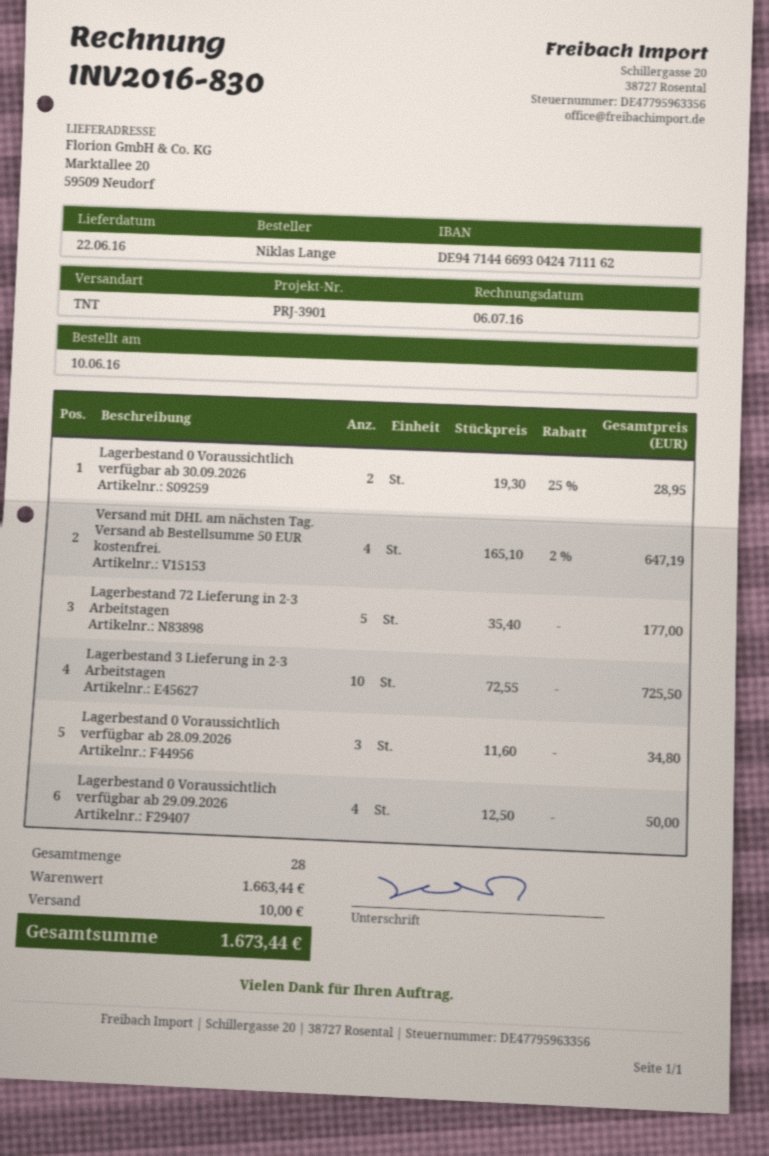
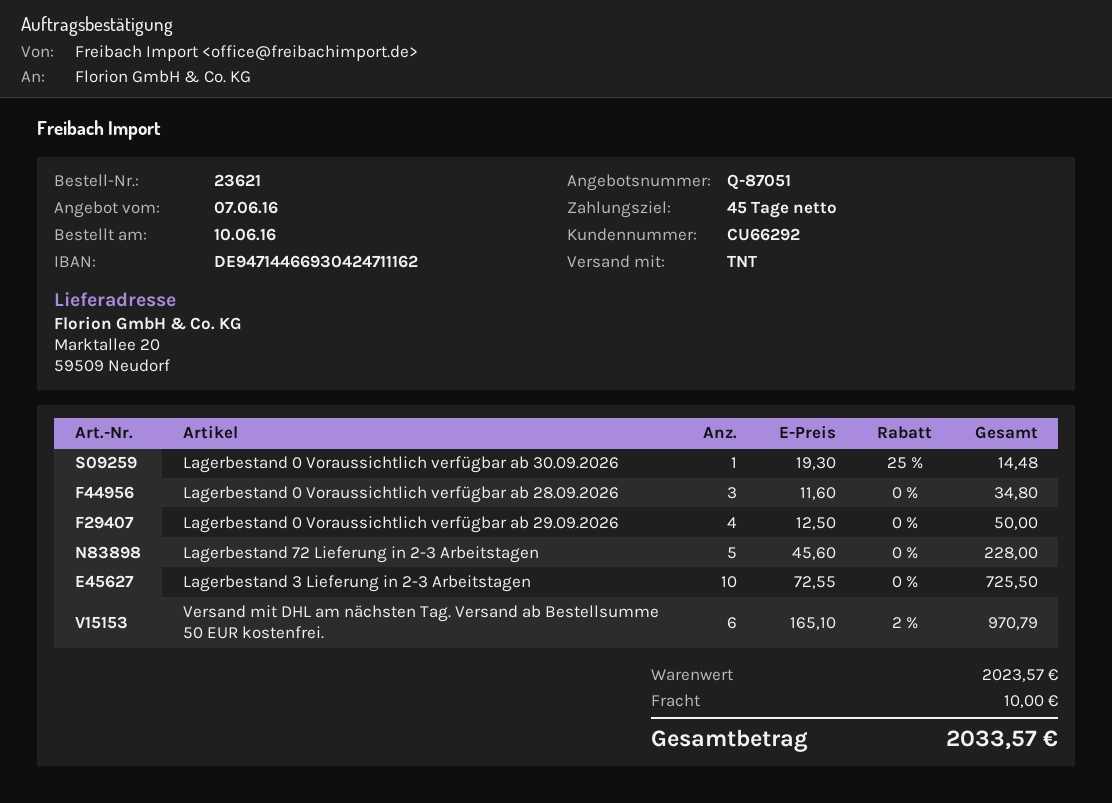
Lagerbestand 0 Voraussichtlich verfügbar ab 30.09.2026: 2 x 19.30 - 25% = 28.95 -> 1 x 19.30 - 25% = 14.48
Versand mit DHL am nächsten Tag. Versand ab Bestellsumme 50 EUR kostenfrei.: 4 x 165.10 - 2% = 647.19 -> 6 x 165.10 - 2% = 970.79
Lagerbestand 72 Lieferung in 2-3 Arbeitstagen: 5 x 35.40 = 177.00 -> 5 x 45.60 = 228.00
subtotal: 1663.44 -> 2023.57
total: 1673.44 -> 2033.57

